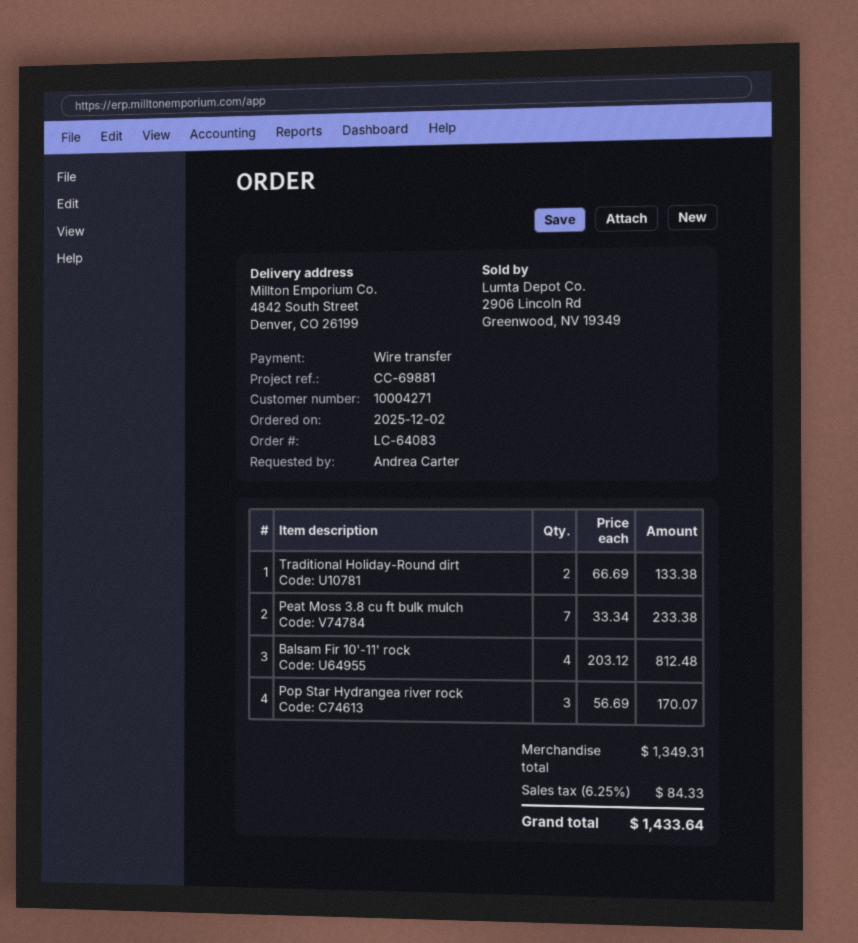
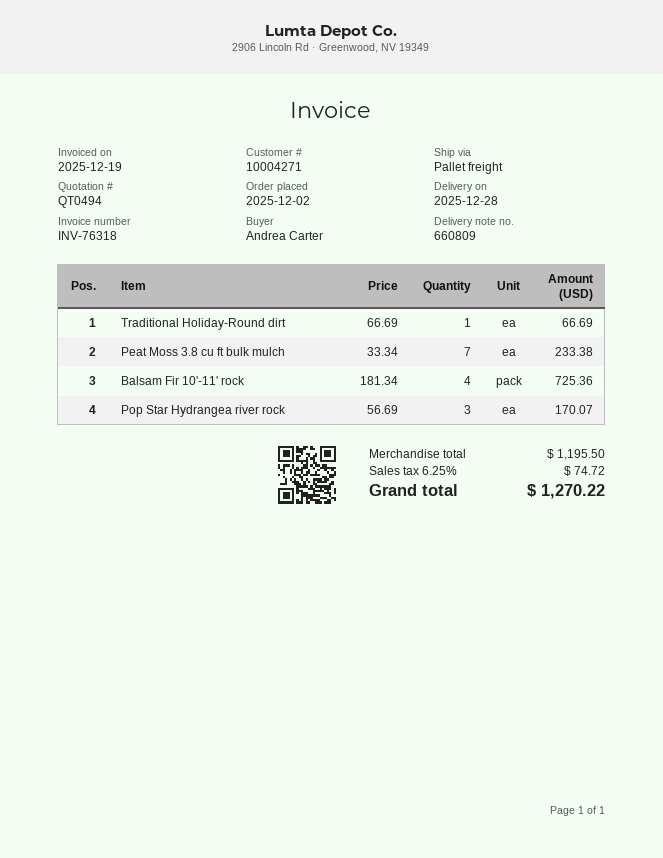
Traditional Holiday-Round dirt: 2 x 66.69 = 133.38 -> 1 x 66.69 = 66.69
Balsam Fir 10'-11' rock: 4 x 203.12 = 812.48 -> 4 x 181.34 = 725.36
subtotal: 1349.31 -> 1195.50
tax: 6.25% = 84.33 -> 6.25% = 74.72
total: 1433.64 -> 1270.22

